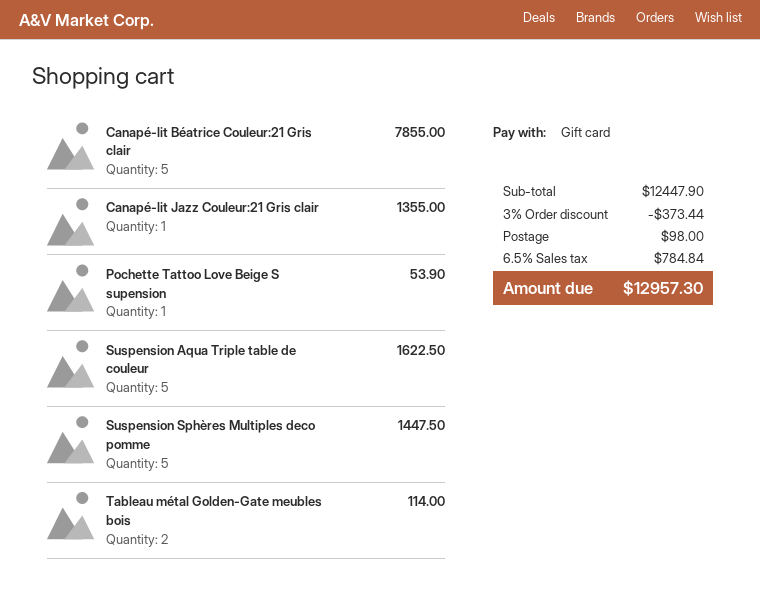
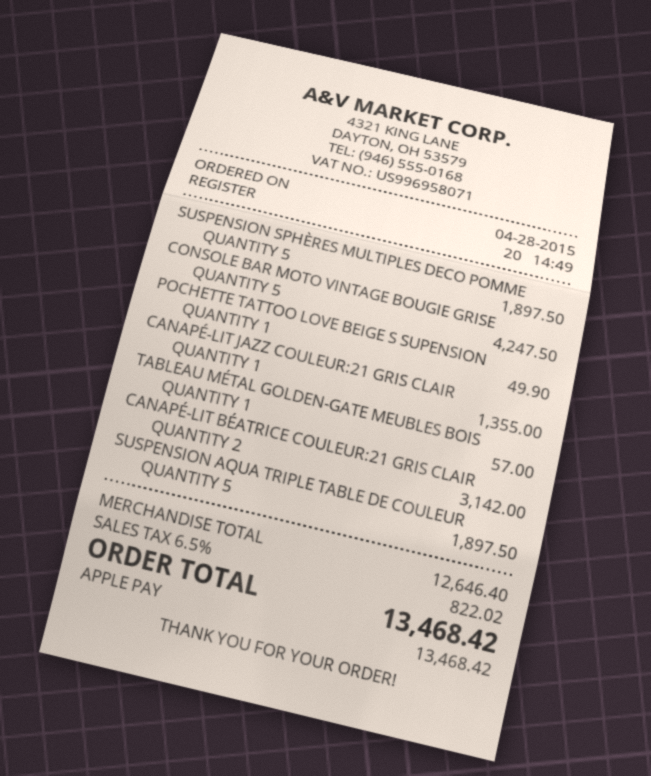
payment method: gift card -> Apple Pay
Canapé-lit Béatrice Couleur:21 Gris clair: 5 for 7855.00 -> 2 for 3142.00
Pochette Tattoo Love Beige S supension: 1 for 53.90 -> 1 for 49.90
Suspension Aqua Triple table de couleur: 5 for 1622.50 -> 5 for 1897.50
Suspension Sphères Multiples deco pomme: 5 for 1447.50 -> 5 for 1897.50
Tableau métal Golden-Gate meubles bois: 2 for 114.00 -> 1 for 57.00
CONSOLE BAR MOTO VINTAGE BOUGIE GRISE: none -> 5 for 4247.50
subtotal: 12447.90 -> 12646.40
discount: 3% = 373.44 -> none
shipping: 98.00 -> none
tax: 6.5% = 784.84 -> 6.5% = 822.02
total: 12957.30 -> 13468.42

